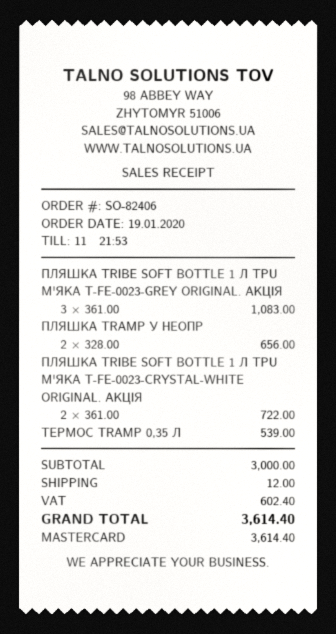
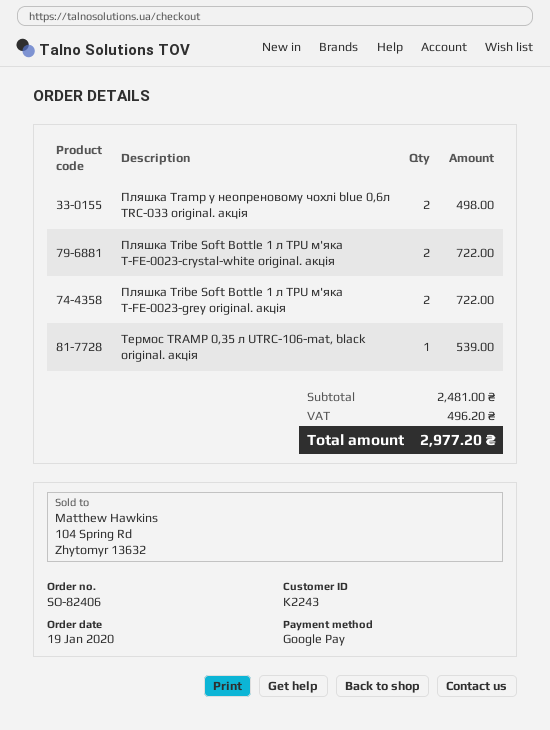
payment method: Mastercard -> Google Pay
ПЛЯШКА TRIBE SOFT BOTTLE 1 Л TPU М'ЯКА T-FE-0023-GREY ORIGINAL. АКЦІЯ: 3 for 1083.00 -> 2 for 722.00
ПЛЯШКА TRAMP У НЕОПР: 2 for 656.00 -> 2 for 498.00
subtotal: 3000.00 -> 2481.00
shipping: 12.00 -> none
tax: 602.40 -> 496.20
total: 3614.40 -> 2977.20

